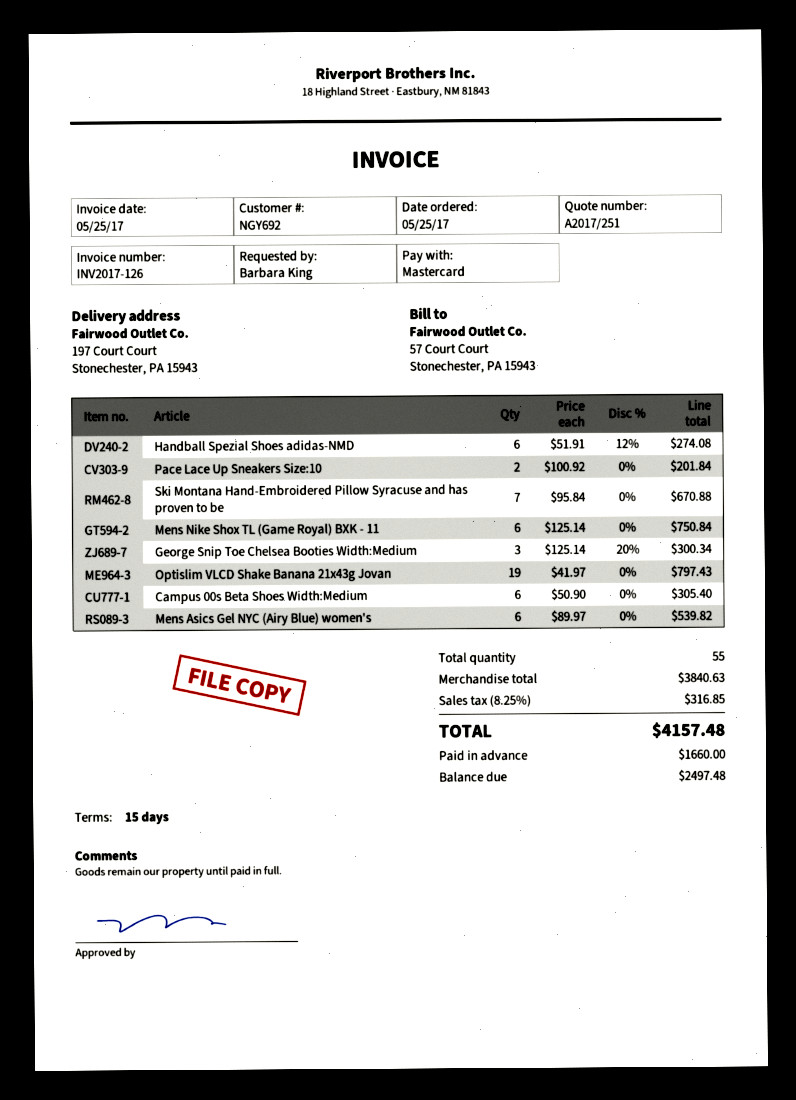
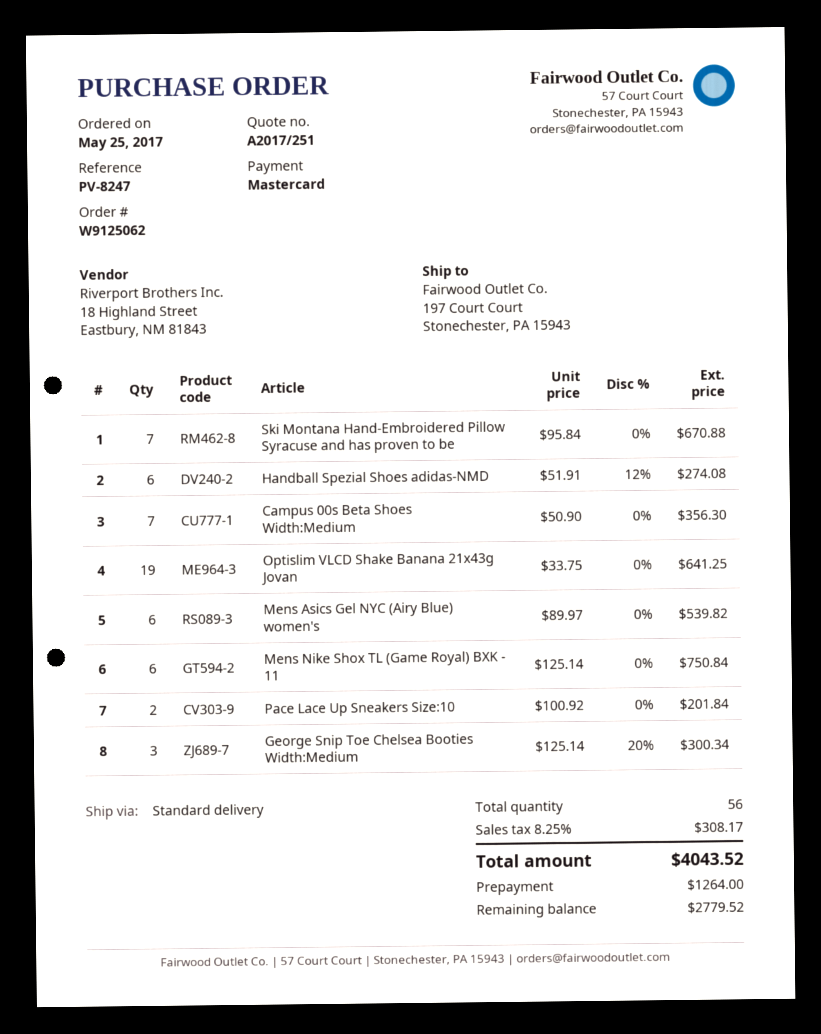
Optislim VLCD Shake Banana 21x43g Jovan: 19 x 41.97 = 797.43 -> 19 x 33.75 = 641.25
Campus 00s Beta Shoes Width:Medium: 6 x 50.90 = 305.40 -> 7 x 50.90 = 356.30
total quantity: 55 -> 56
tax: 8.25% = 316.85 -> 8.25% = 308.17
total: 4157.48 -> 4043.52
deposit: 1660.00 -> 1264.00
balance: 2497.48 -> 2779.52

